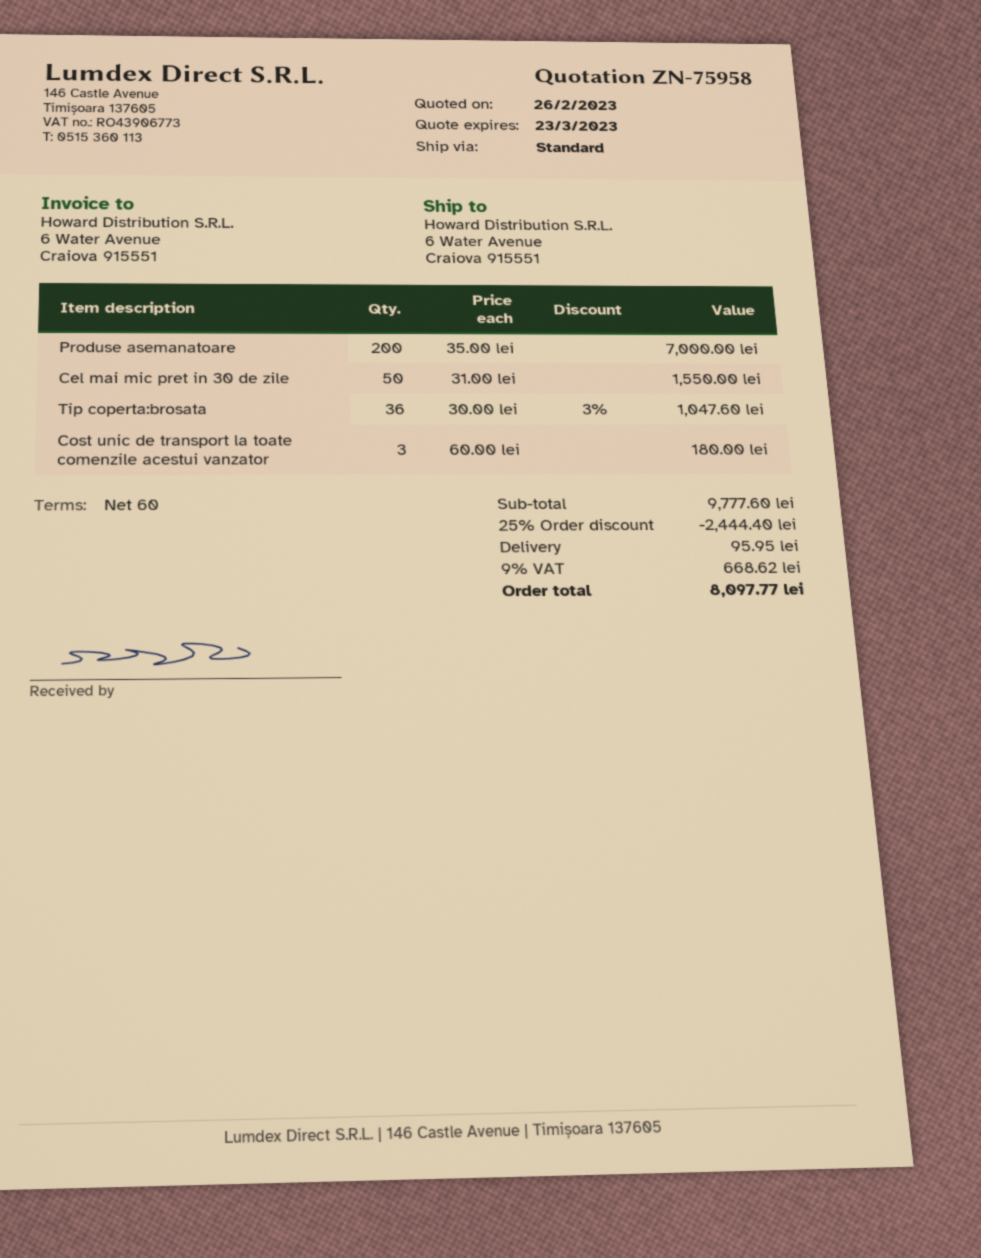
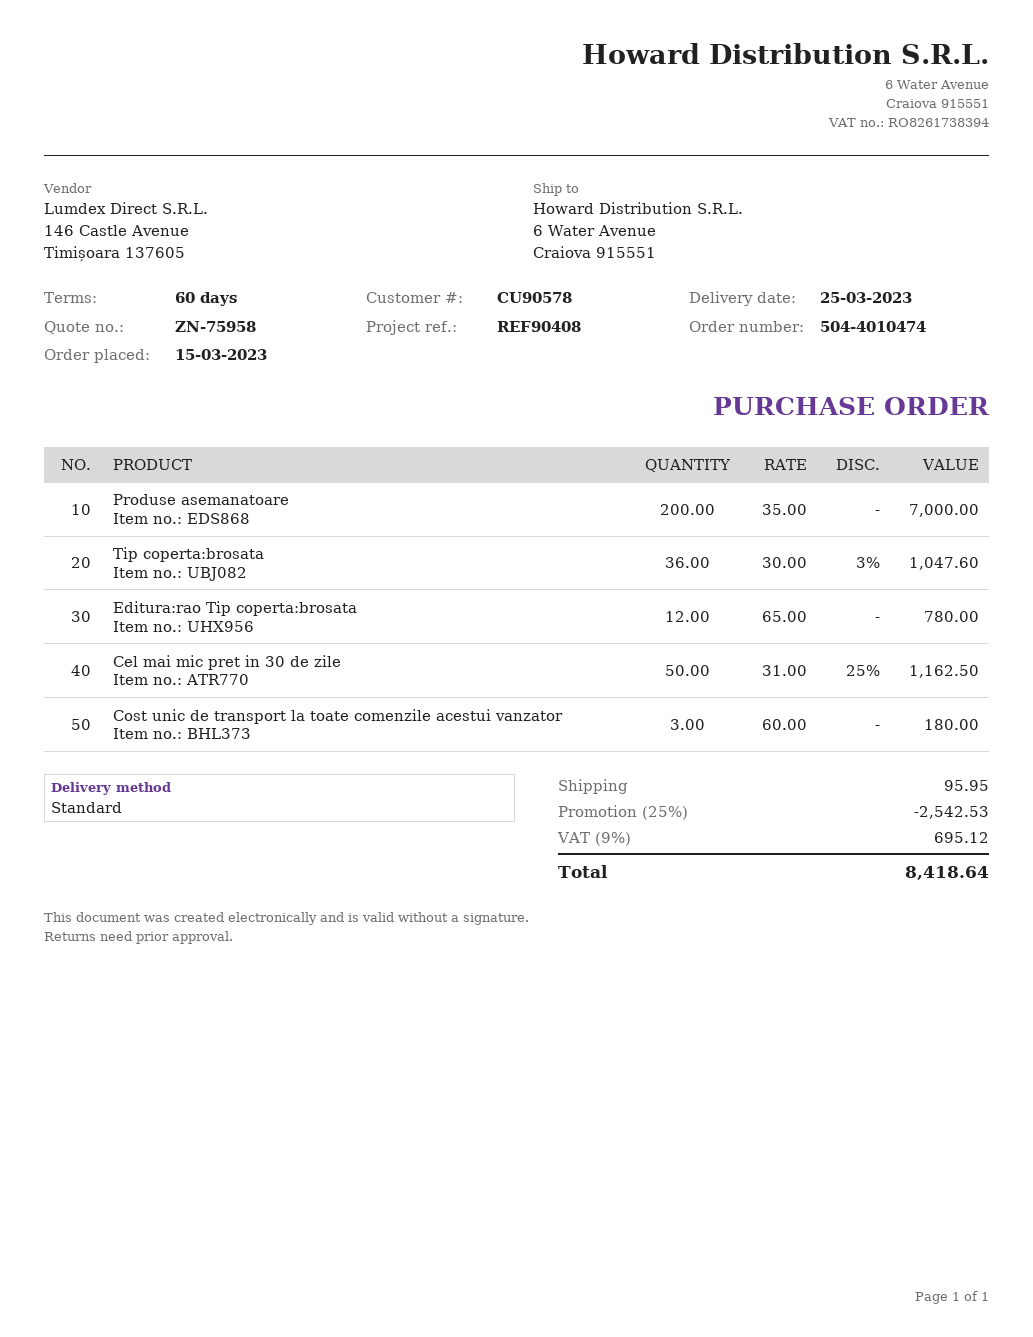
Cel mai mic pret in 30 de zile: 50 x 31.00 = 1550.00 -> 50 x 31.00 - 25% = 1162.50
Editura:rao Tip coperta:brosata: none -> 12 x 65.00 = 780.00
discount: 25% = 2444.40 -> 25% = 2542.53
tax: 9% = 668.62 -> 9% = 695.12
total: 8097.77 -> 8418.64

